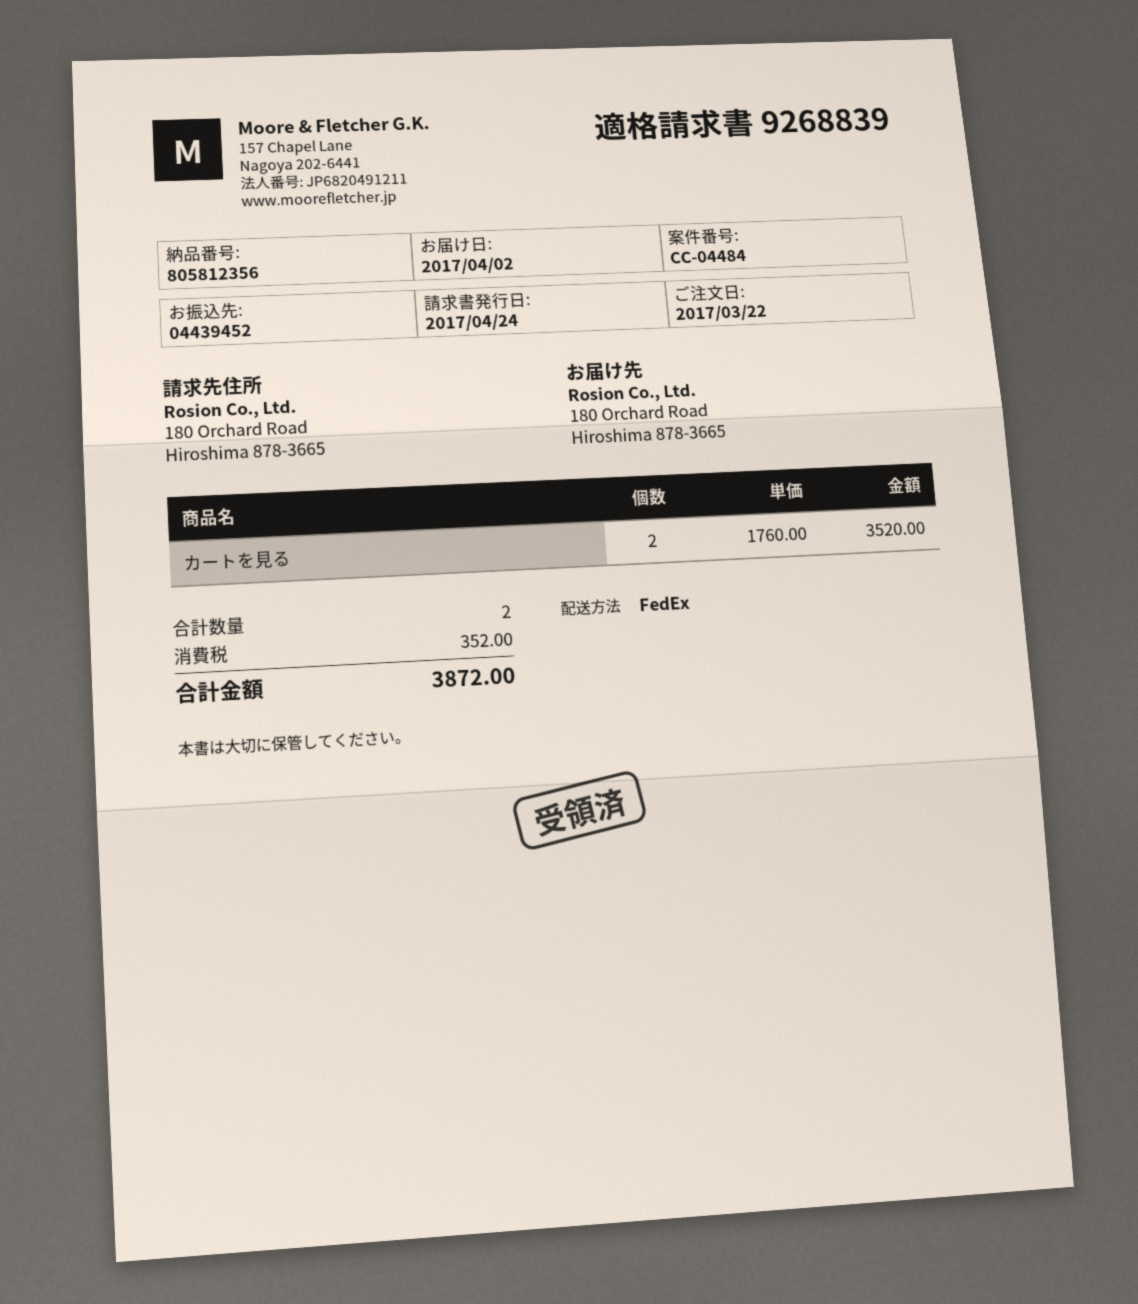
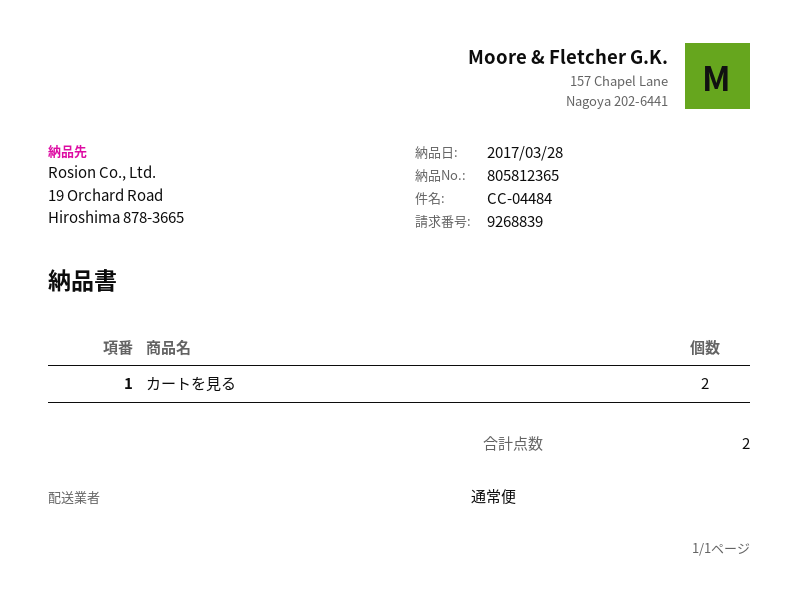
delivery note number: 805812356 -> 805812365
delivery date: 2017-04-02 -> 2017-03-28
shipping method: FedEx -> standard
ship to: 180 Orchard Road, Hiroshima 878-3665 -> 19 Orchard Road, Hiroshima 878-3665

